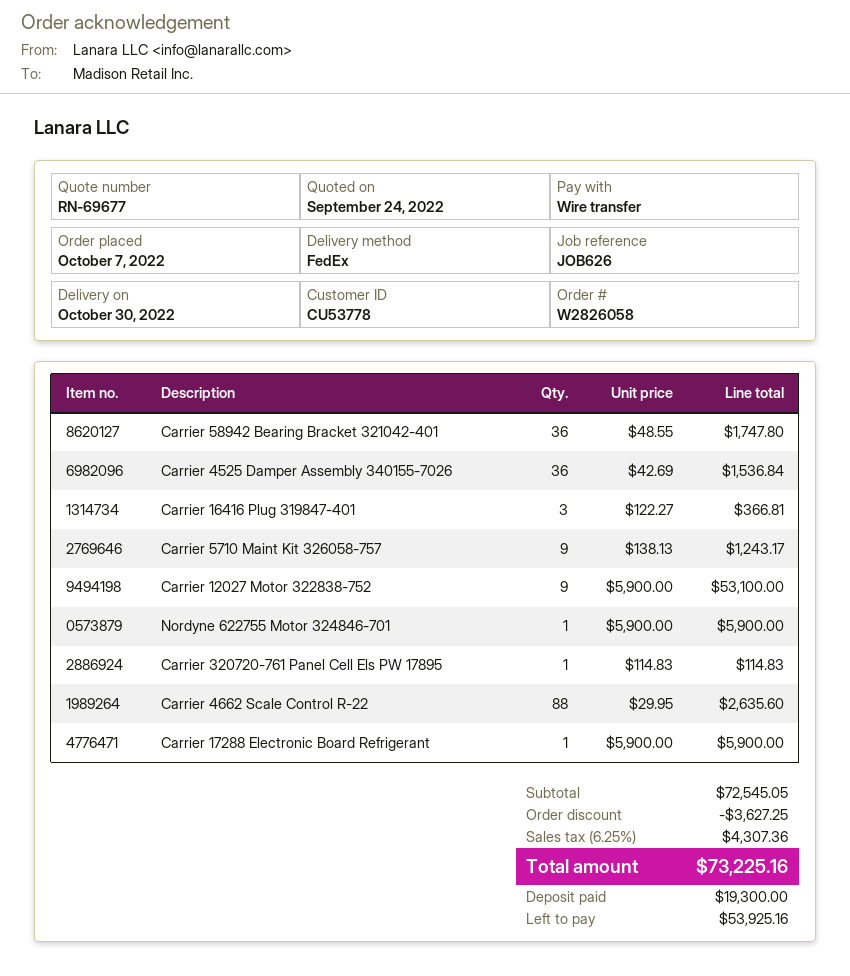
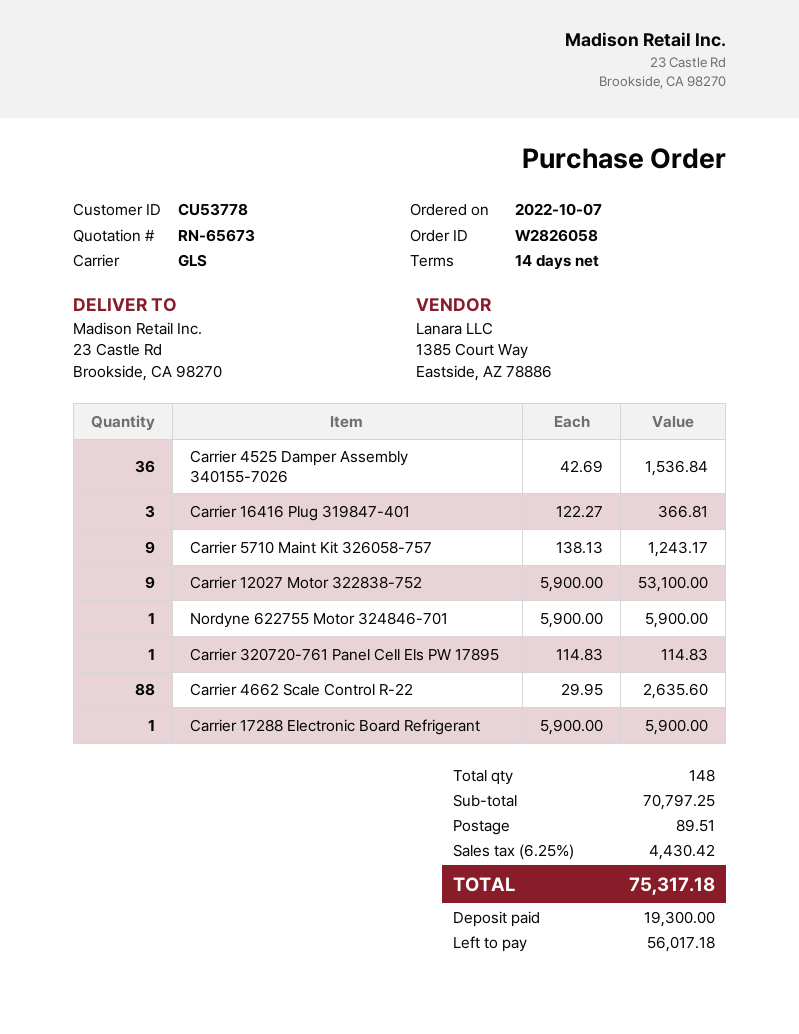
quote number: RN-69677 -> RN-65673
shipping method: FedEx -> GLS
Carrier 58942 Bearing Bracket 321042-401: 36 x 48.55 = 1747.80 -> none
subtotal: 72545.05 -> 70797.25
discount: 3627.25 -> none
shipping: none -> 89.51
tax: 6.25% = 4307.36 -> 6.25% = 4430.42
total: 73225.16 -> 75317.18
balance: 53925.16 -> 56017.18

